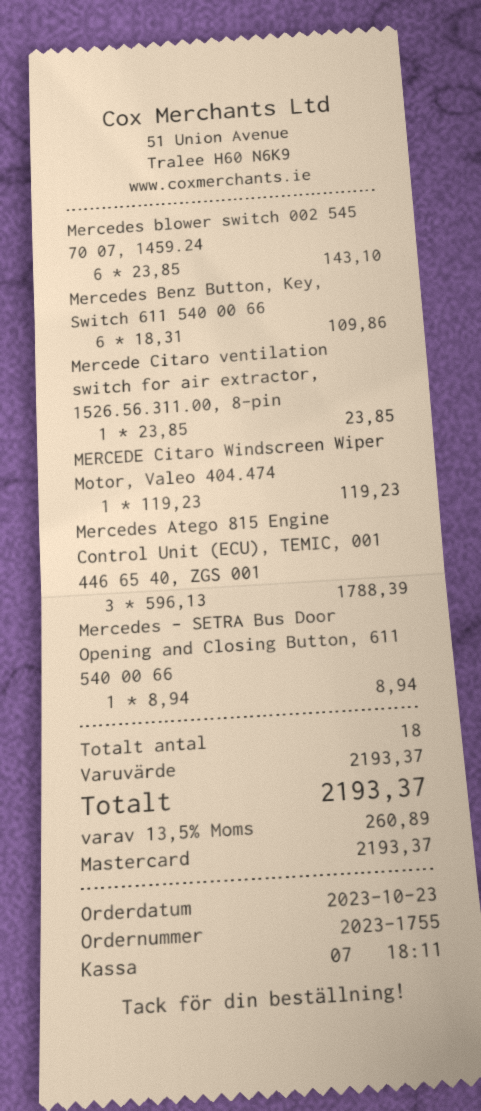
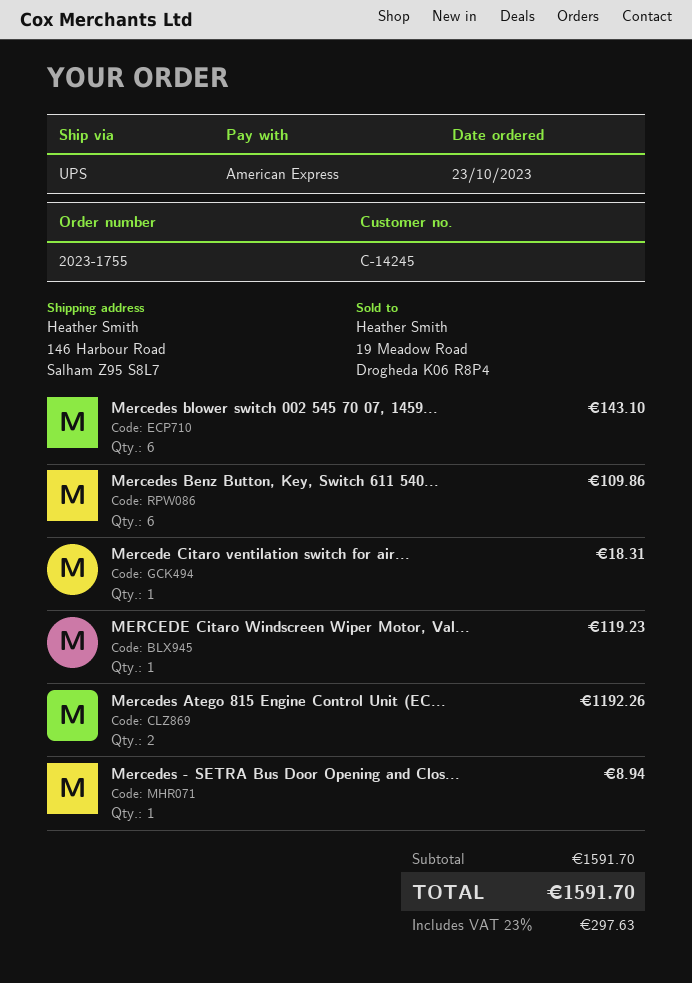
payment method: Mastercard -> American Express
Mercede Citaro ventilation switch for air extractor, 1526.56.311.00, 8-pin: 1 for 23.85 -> 1 for 18.31
Mercedes Atego 815 Engine Control Unit (ECU), TEMIC, 001 446 65 40, ZGS 001: 3 for 1788.39 -> 2 for 1192.26
subtotal: 2193.37 -> 1591.70
tax: 13.5% = 260.89 -> 23% = 297.63
total: 2193.37 -> 1591.70

